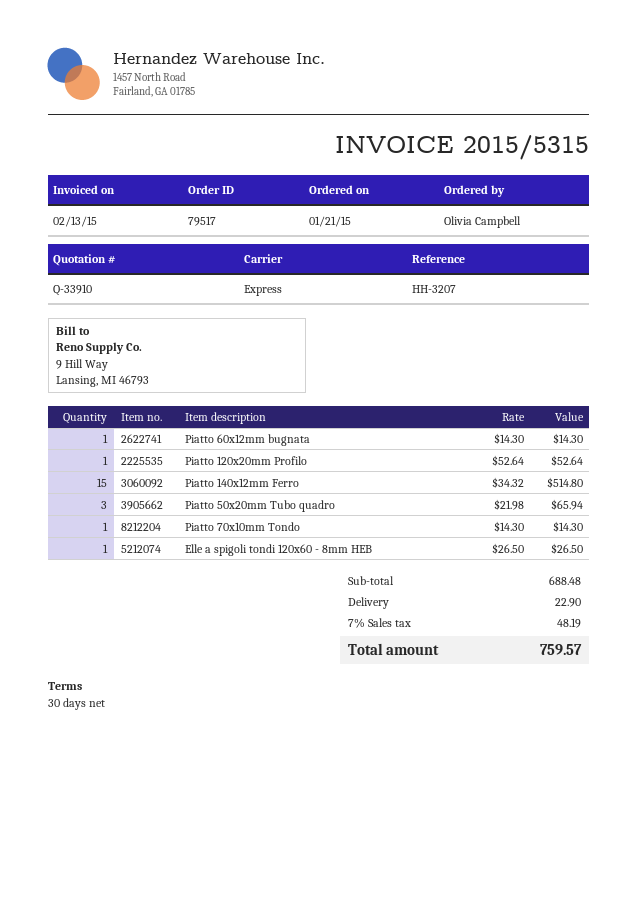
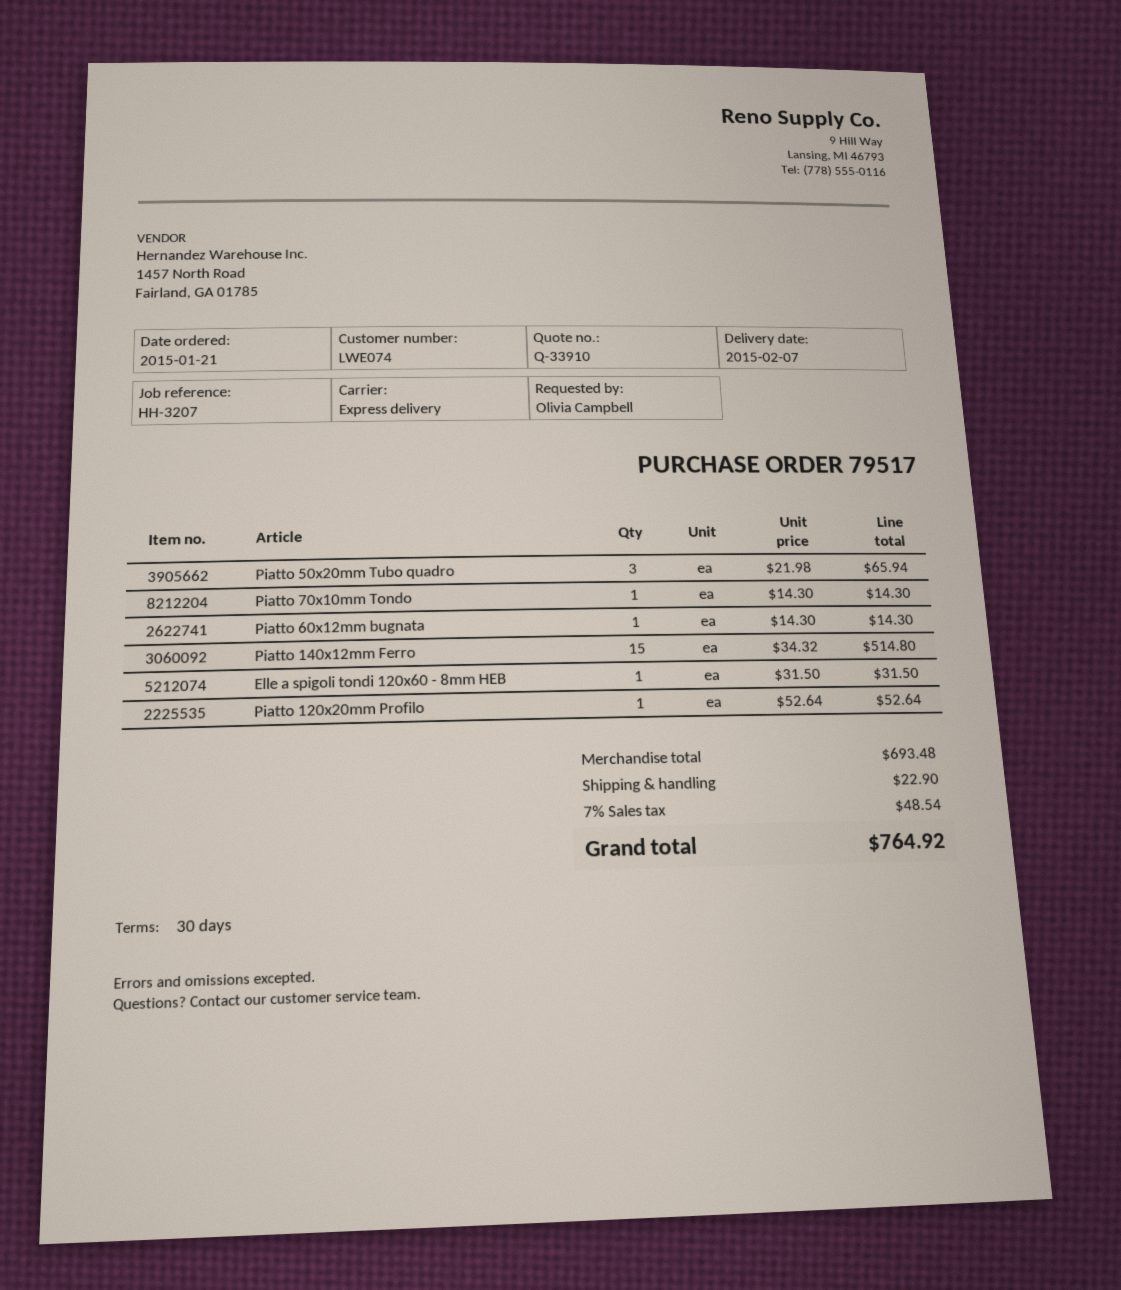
Elle a spigoli tondi 120x60 - 8mm HEB: 1 x 26.50 = 26.50 -> 1 x 31.50 = 31.50
subtotal: 688.48 -> 693.48
tax: 7% = 48.19 -> 7% = 48.54
total: 759.57 -> 764.92

